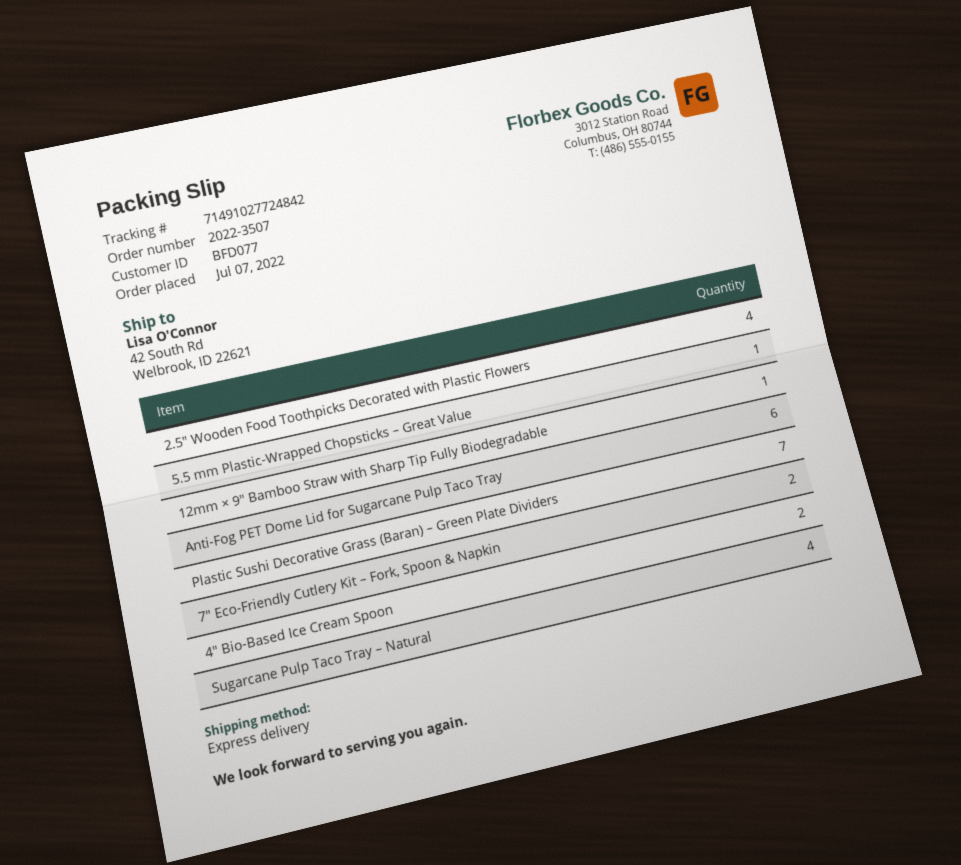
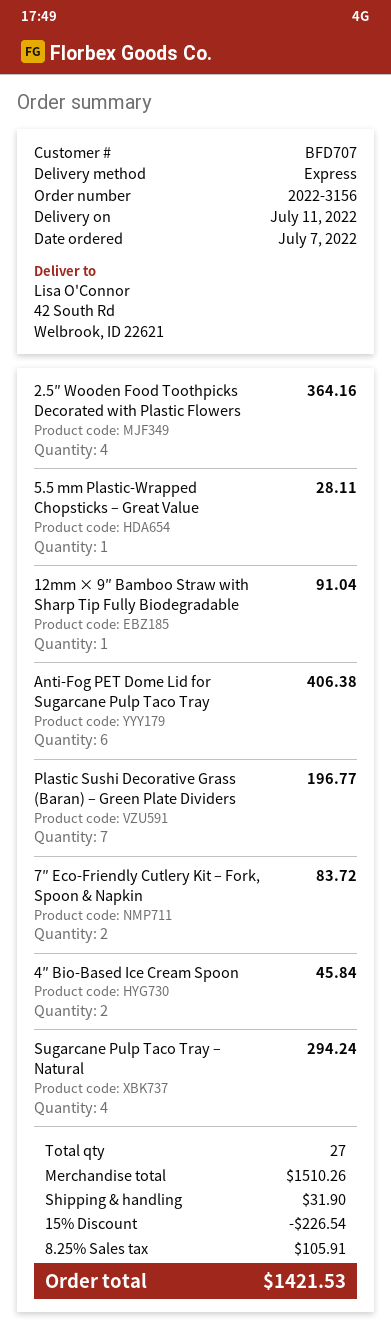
order number: 2022-3507 -> 2022-3156
customer number: BFD077 -> BFD707

